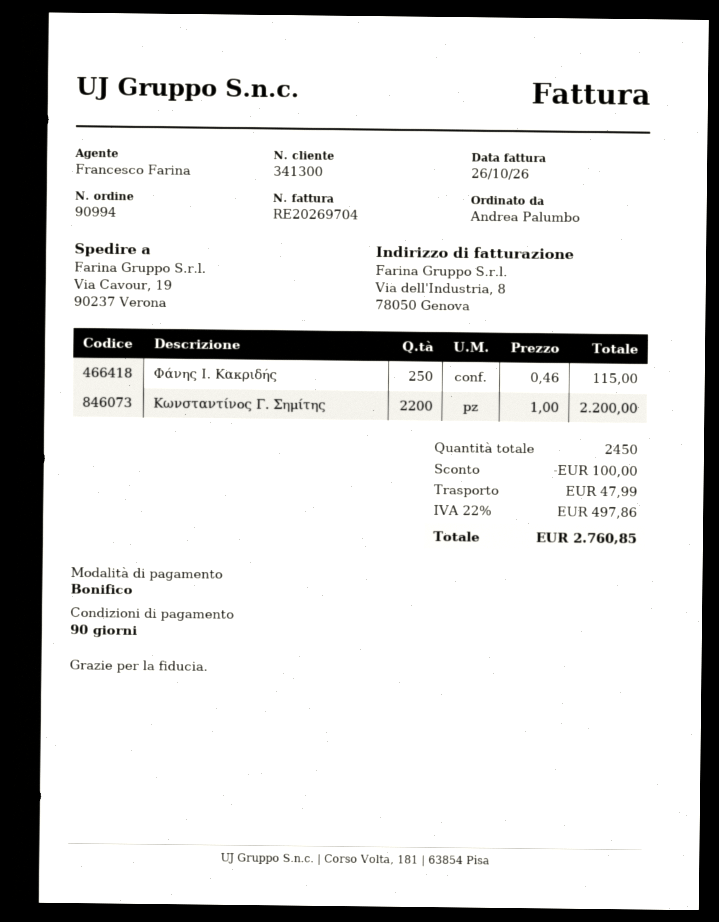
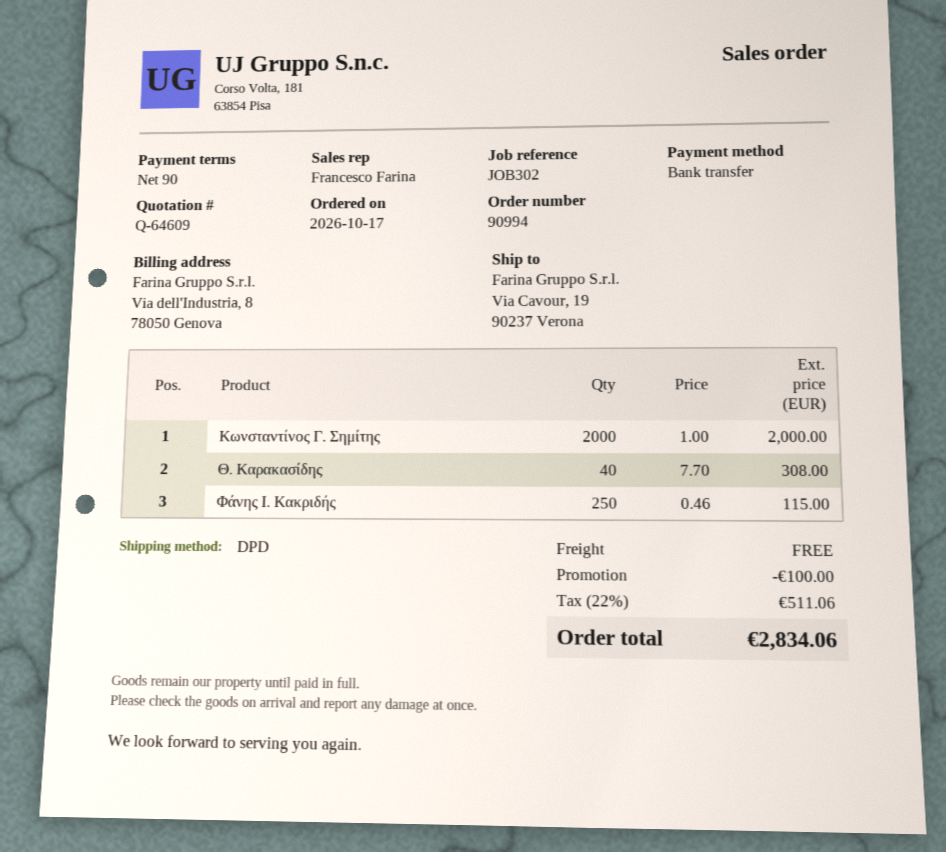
Κωνσταντίνος Γ. Σημίτης: 2200 x 1.00 = 2200.00 -> 2000 x 1.00 = 2000.00
Θ. Καρακασίδης: none -> 40 x 7.70 = 308.00
shipping: 47.99 -> 0.00
tax: 22% = 497.86 -> 22% = 511.06
total: 2760.85 -> 2834.06

